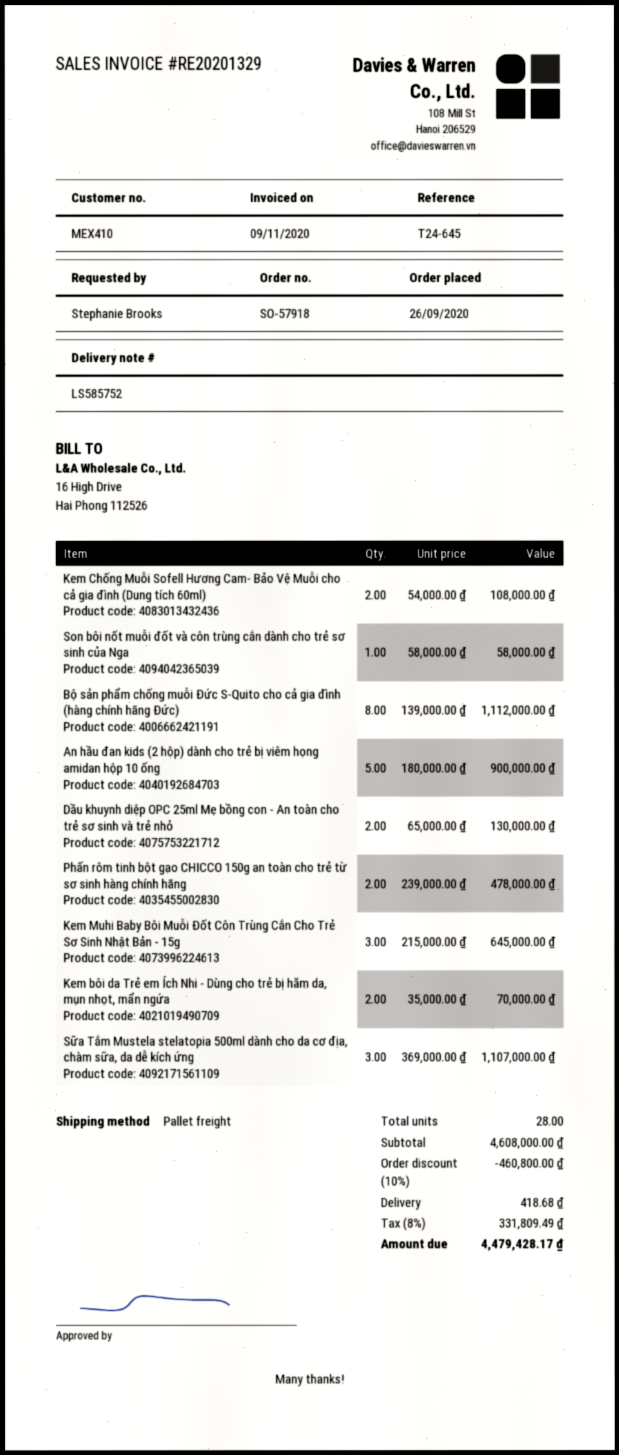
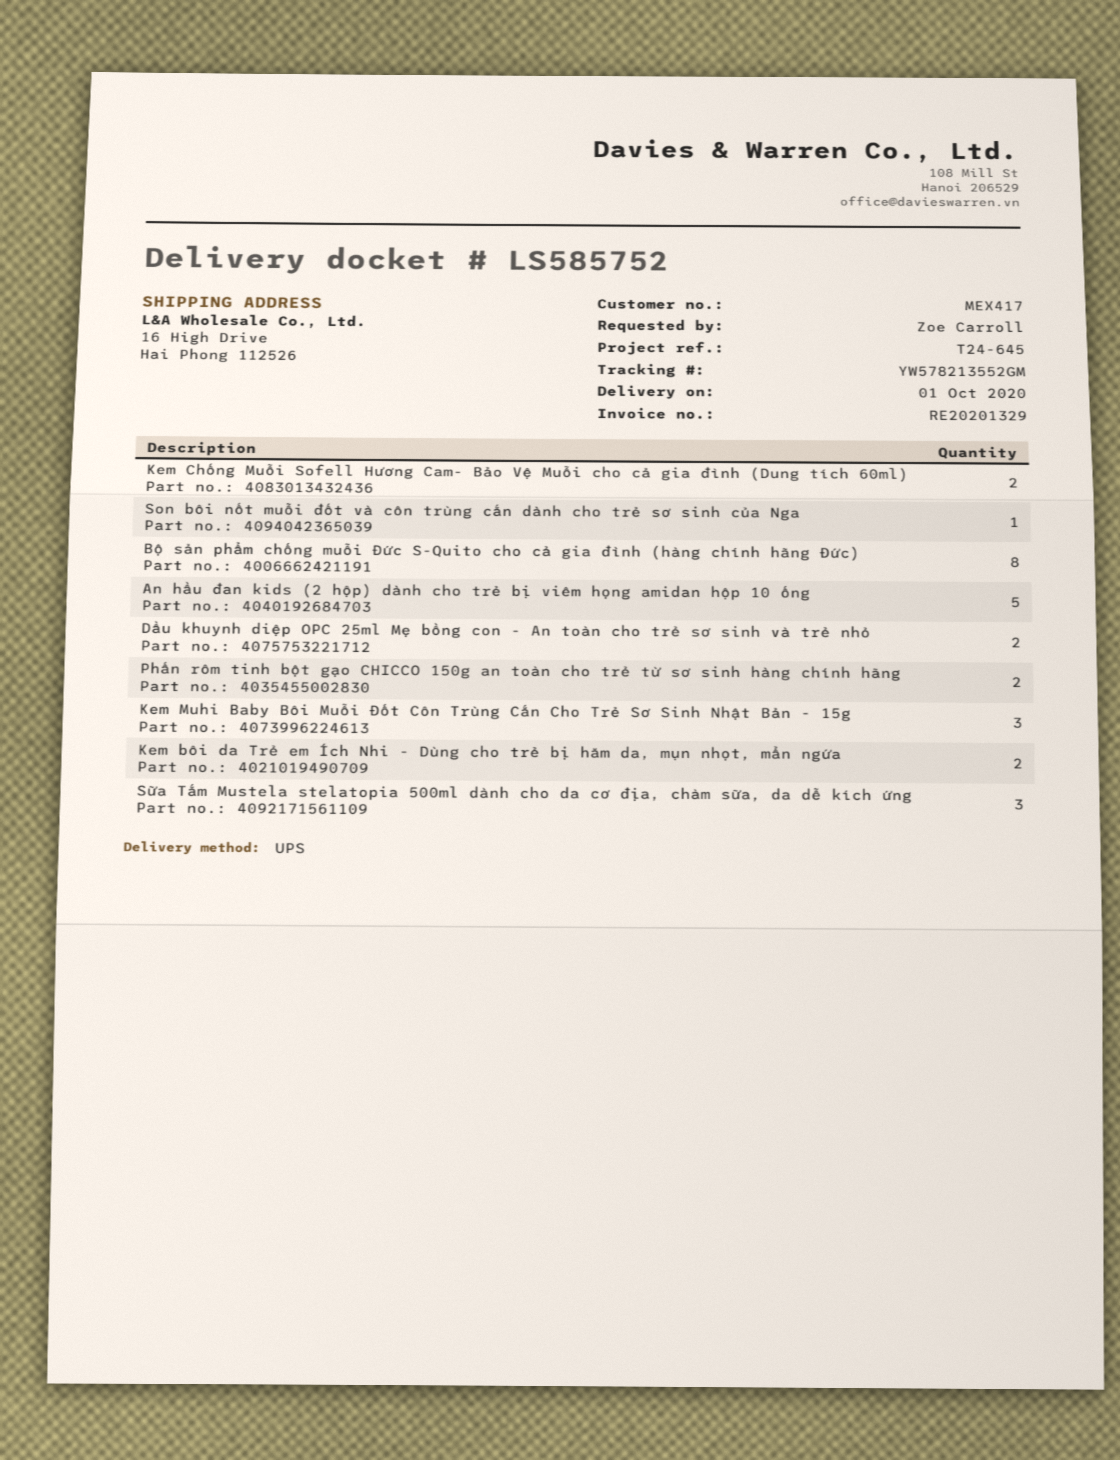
customer number: MEX410 -> MEX417
ordered by: Stephanie Brooks -> Zoe Carroll
shipping method: pallet freight -> UPS

